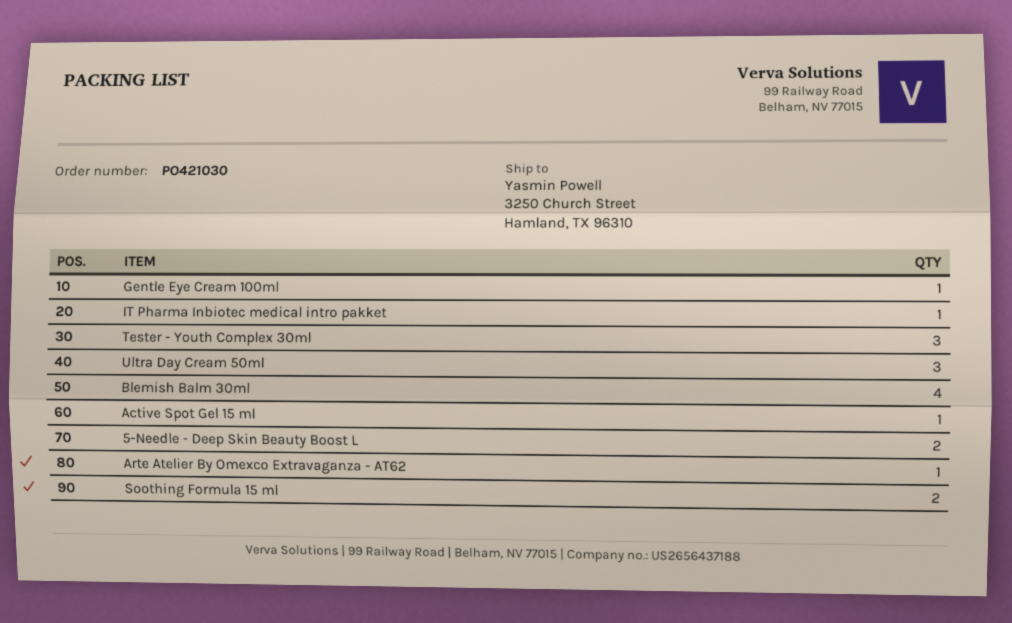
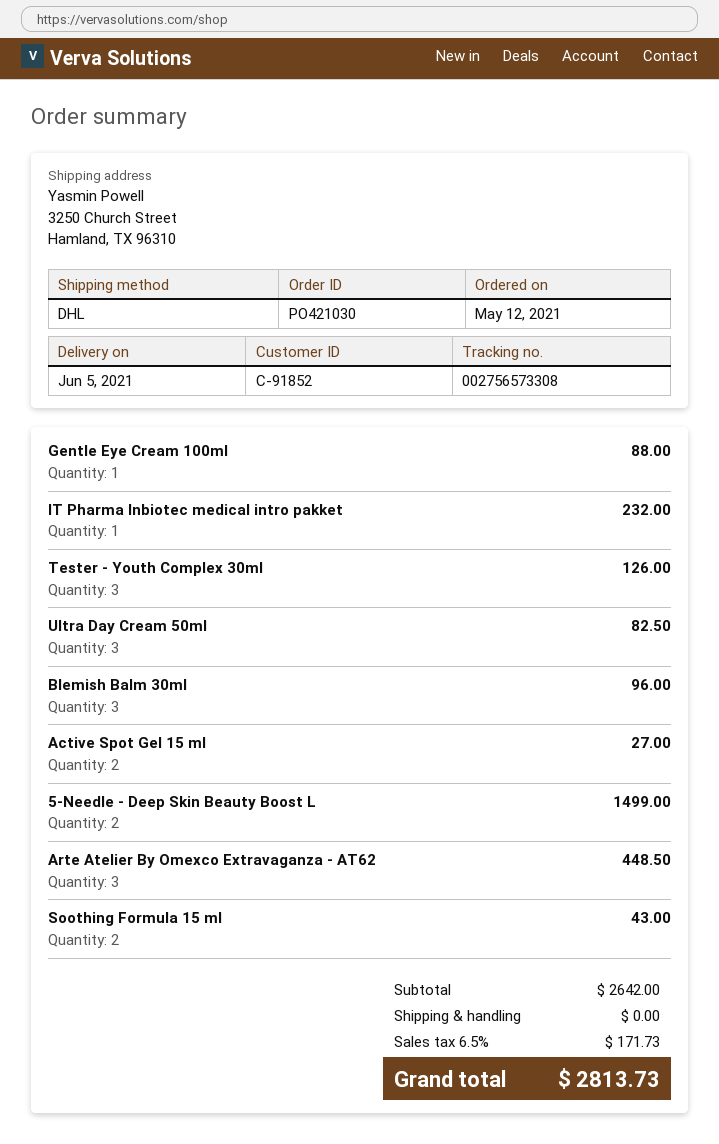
Blemish Balm 30ml: 4 -> 3
Active Spot Gel 15 ml: 1 -> 2
Arte Atelier By Omexco Extravaganza - AT62: 1 -> 3

